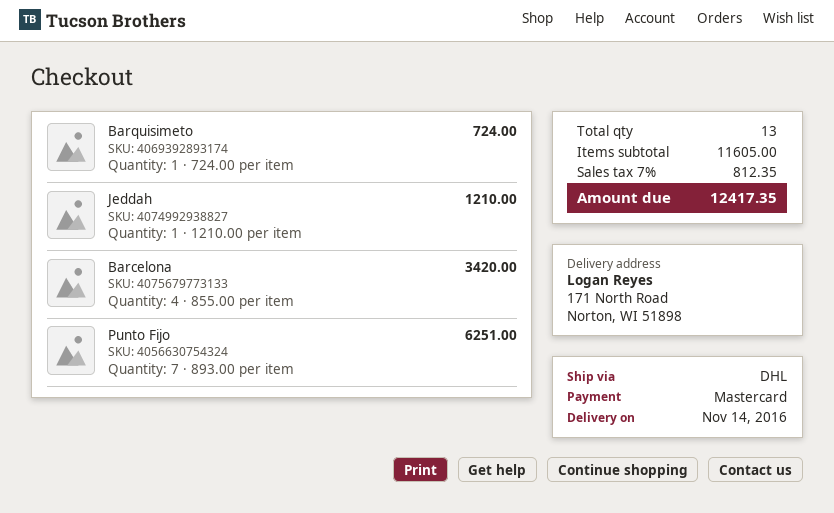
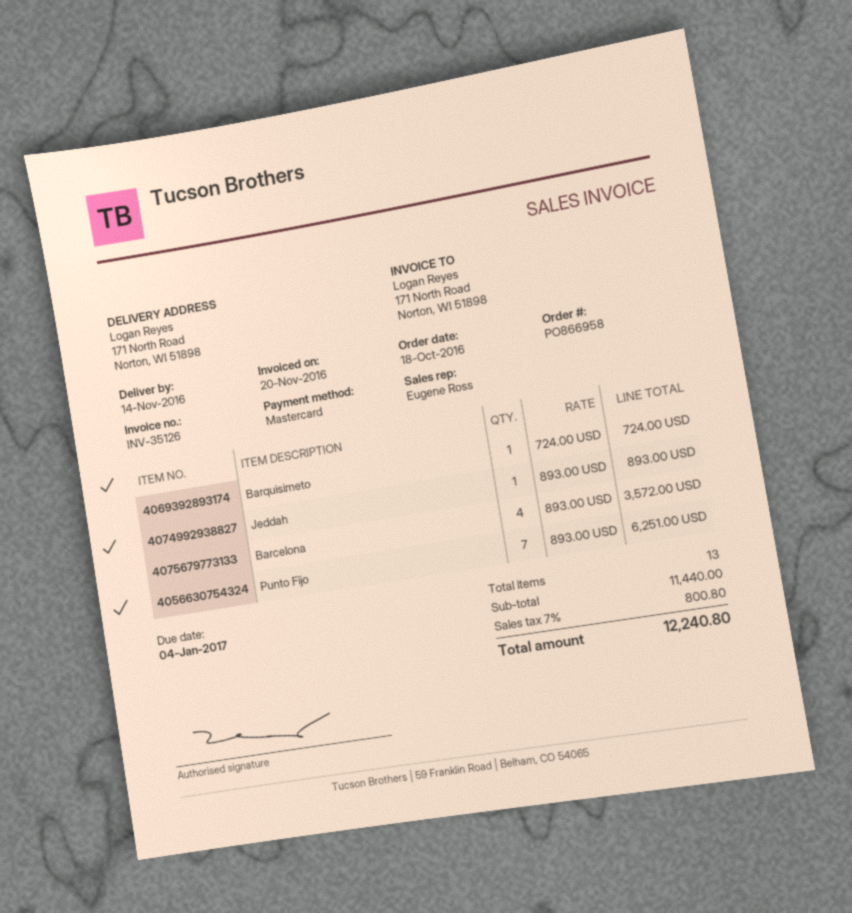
Jeddah: 1 x 1210.00 = 1210.00 -> 1 x 893.00 = 893.00
Barcelona: 4 x 855.00 = 3420.00 -> 4 x 893.00 = 3572.00
subtotal: 11605.00 -> 11440.00
tax: 7% = 812.35 -> 7% = 800.80
total: 12417.35 -> 12240.80

